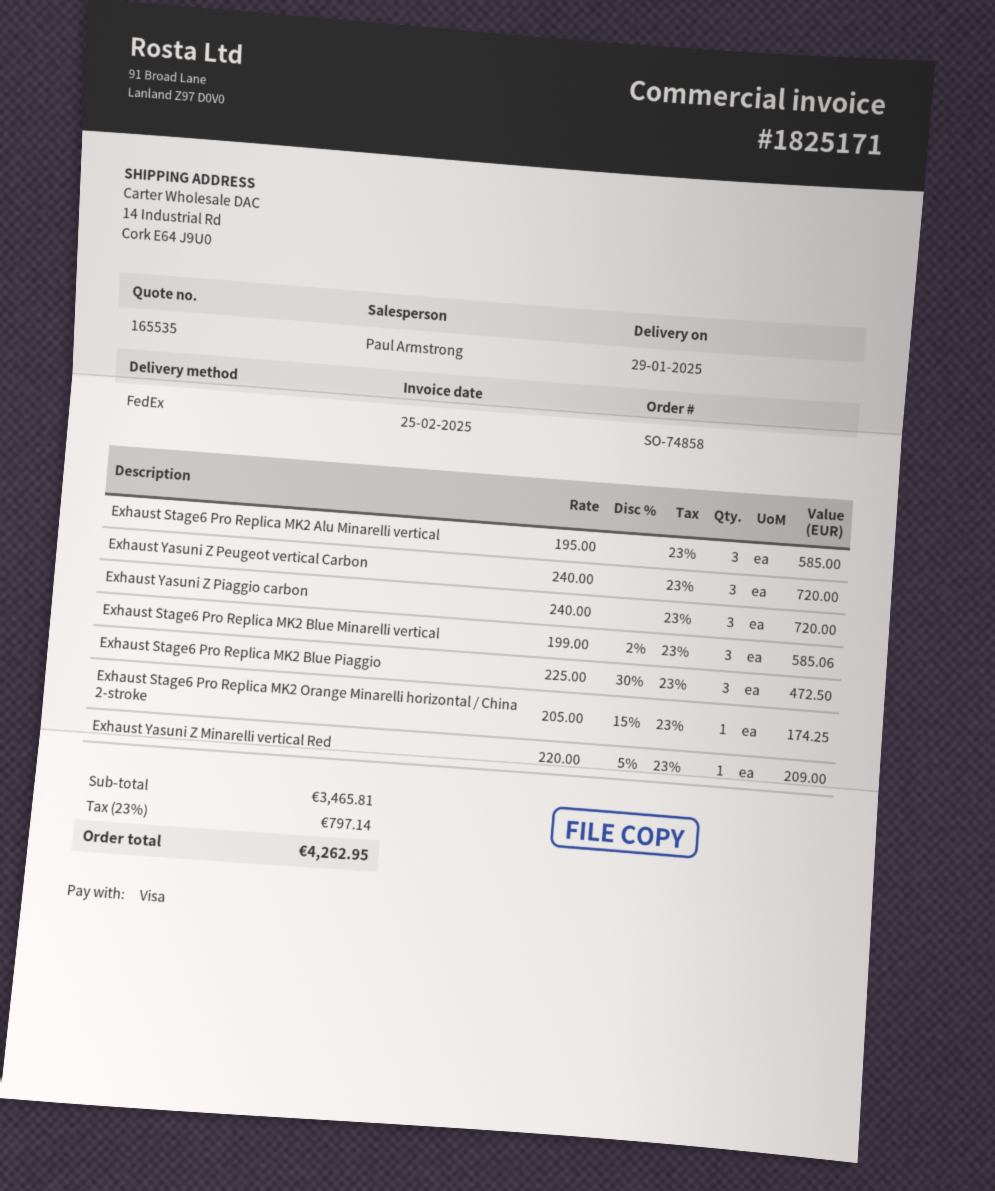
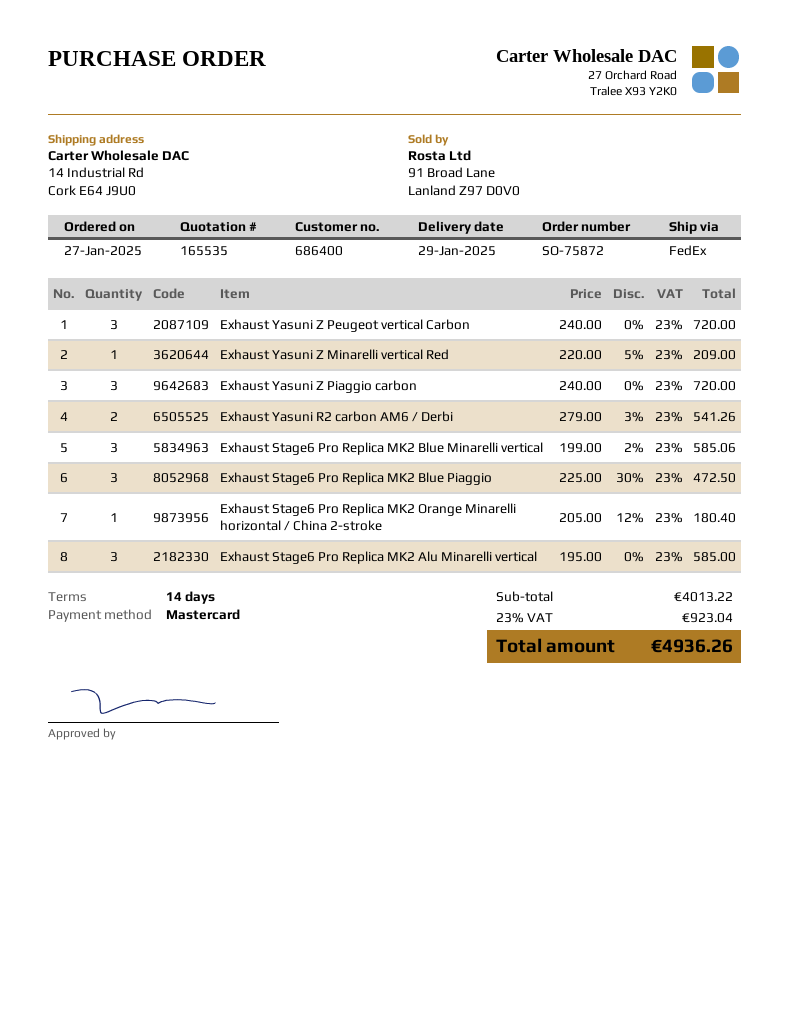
order number: SO-74858 -> SO-75872
payment method: Visa -> Mastercard
Exhaust Stage6 Pro Replica MK2 Orange Minarelli horizontal / China 2-stroke: 1 x 205.00 - 15% = 174.25 -> 1 x 205.00 - 12% = 180.40
Exhaust Yasuni R2 carbon AM6 / Derbi: none -> 2 x 279.00 - 3% = 541.26
subtotal: 3465.81 -> 4013.22
tax: 23% = 797.14 -> 23% = 923.04
total: 4262.95 -> 4936.26

